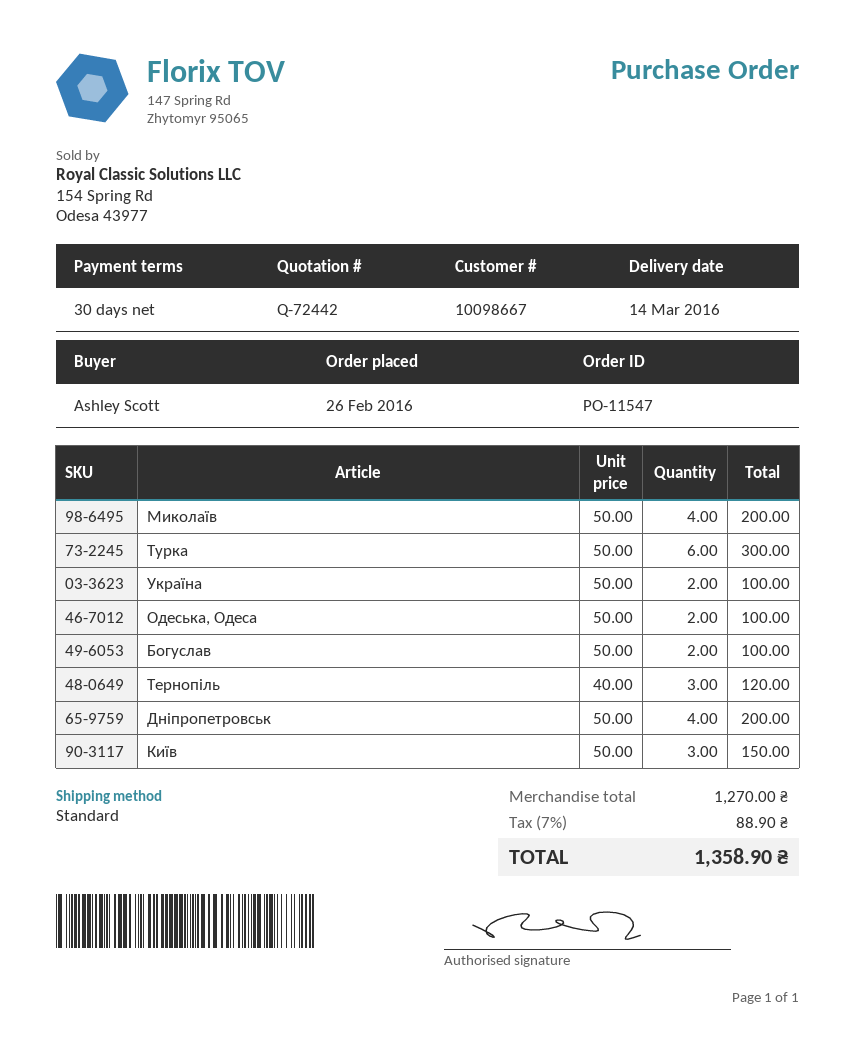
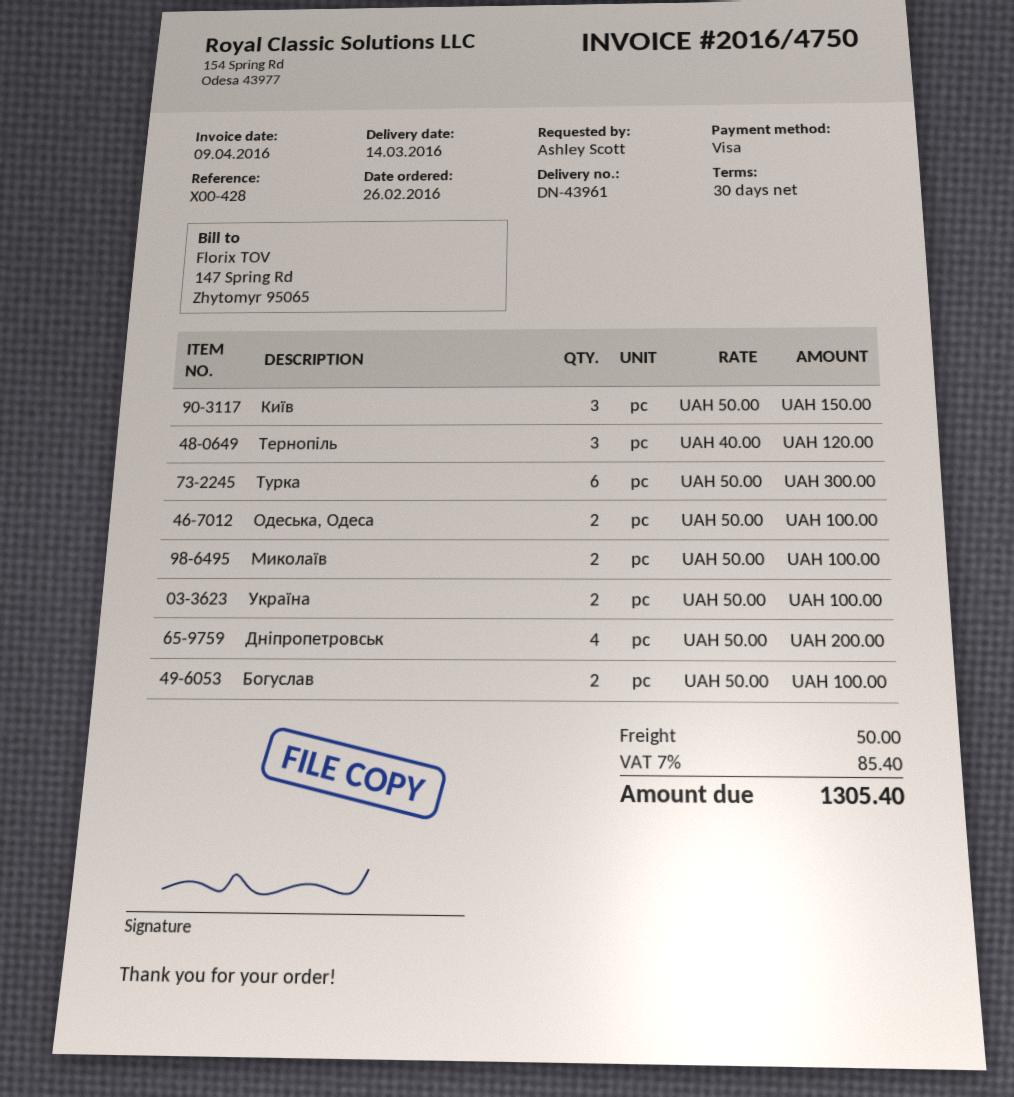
Миколаїв: 4 x 50.00 = 200.00 -> 2 x 50.00 = 100.00
shipping: none -> 50.00
tax: 7% = 88.90 -> 7% = 85.40
total: 1358.90 -> 1305.40

